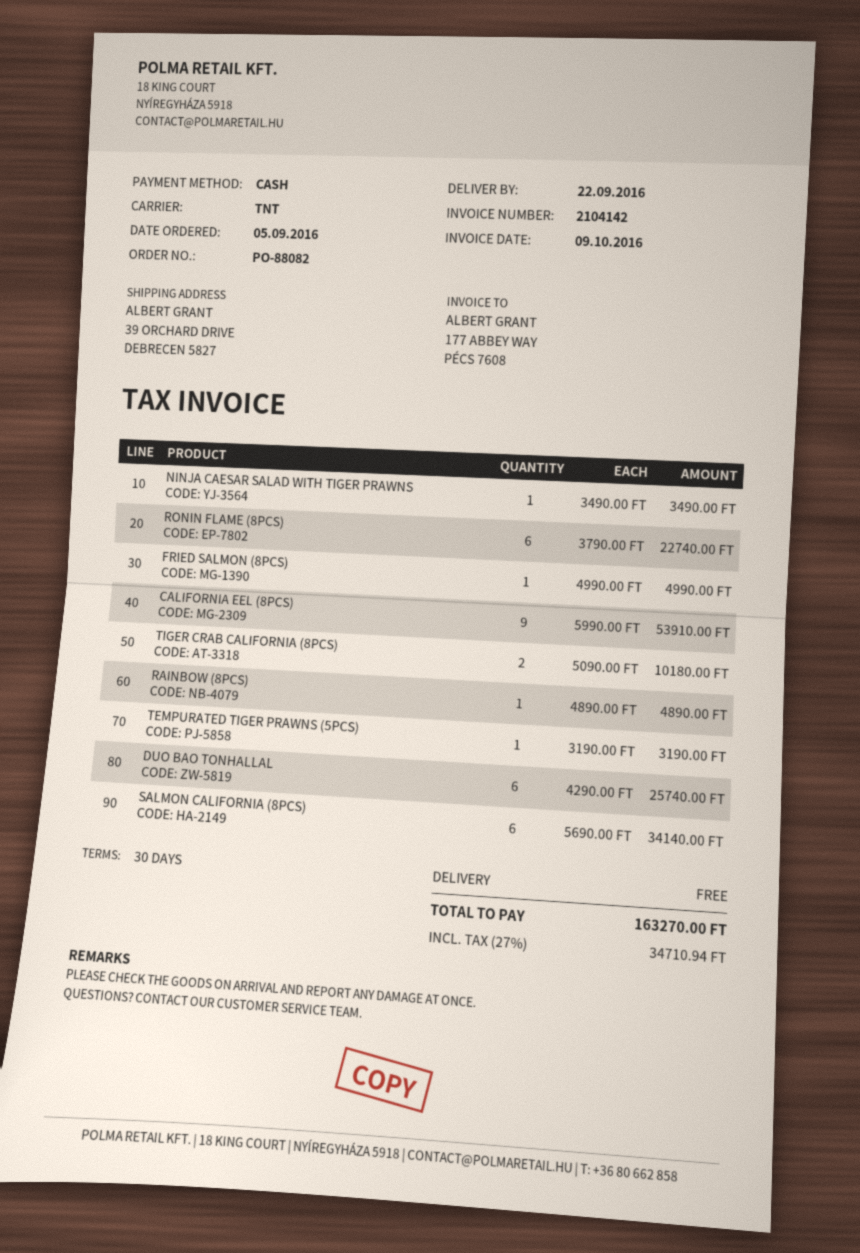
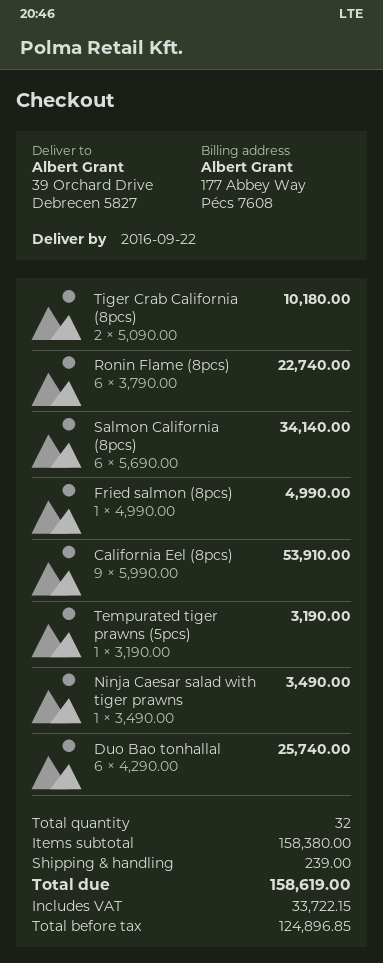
RAINBOW (8PCS): 1 x 4890.00 = 4890.00 -> none
shipping: 0.00 -> 239.00
tax: 34710.94 -> 33722.15
total: 163270.00 -> 158619.00

